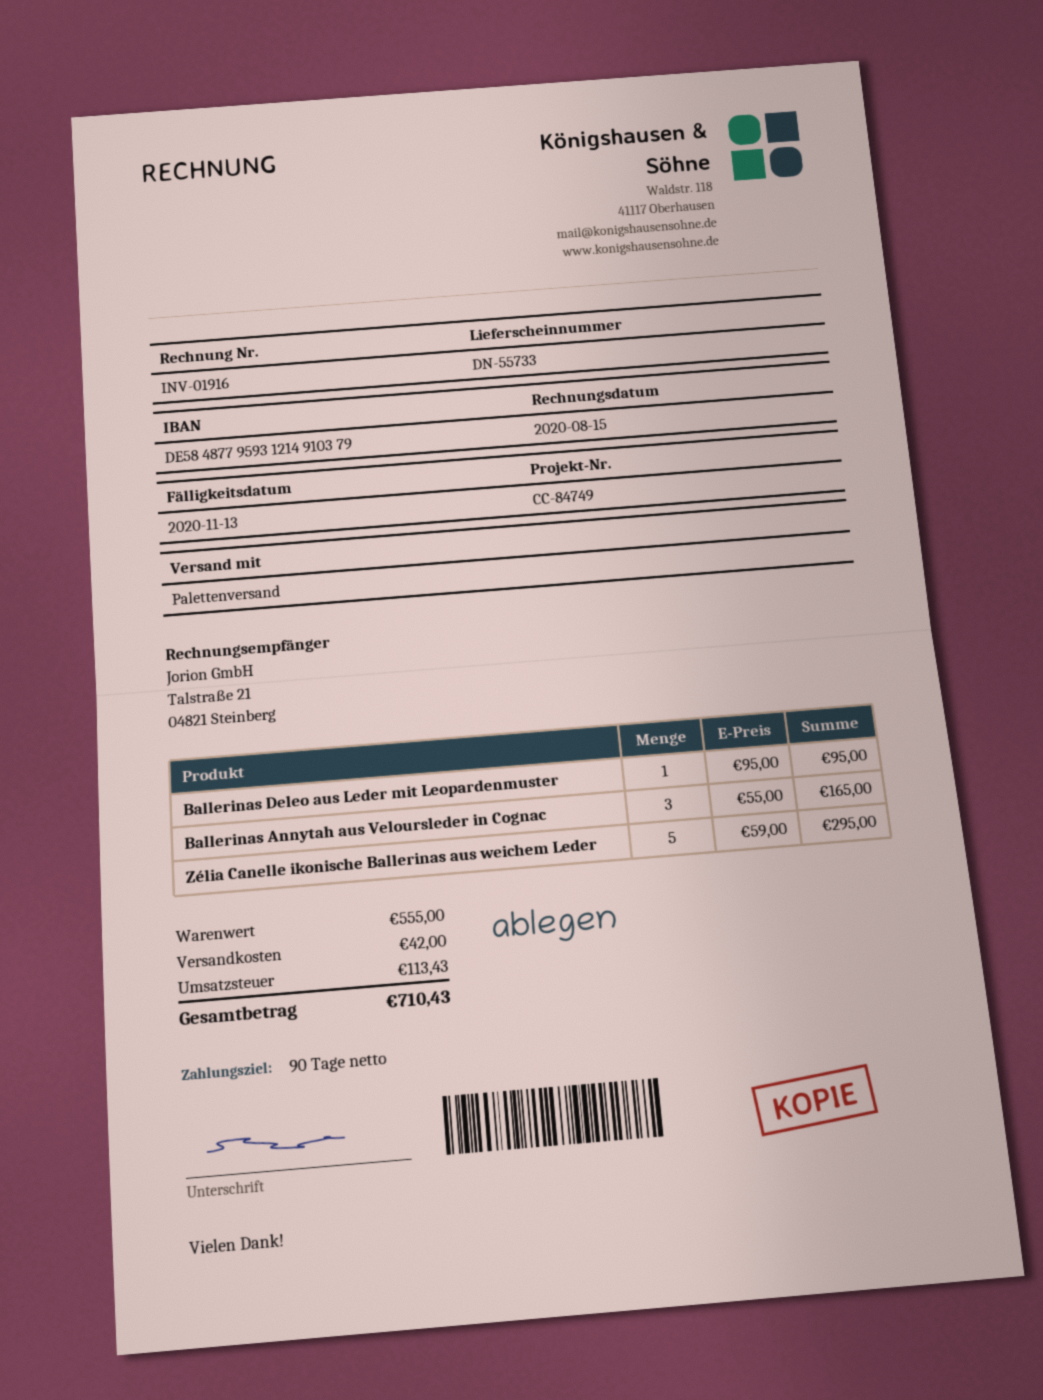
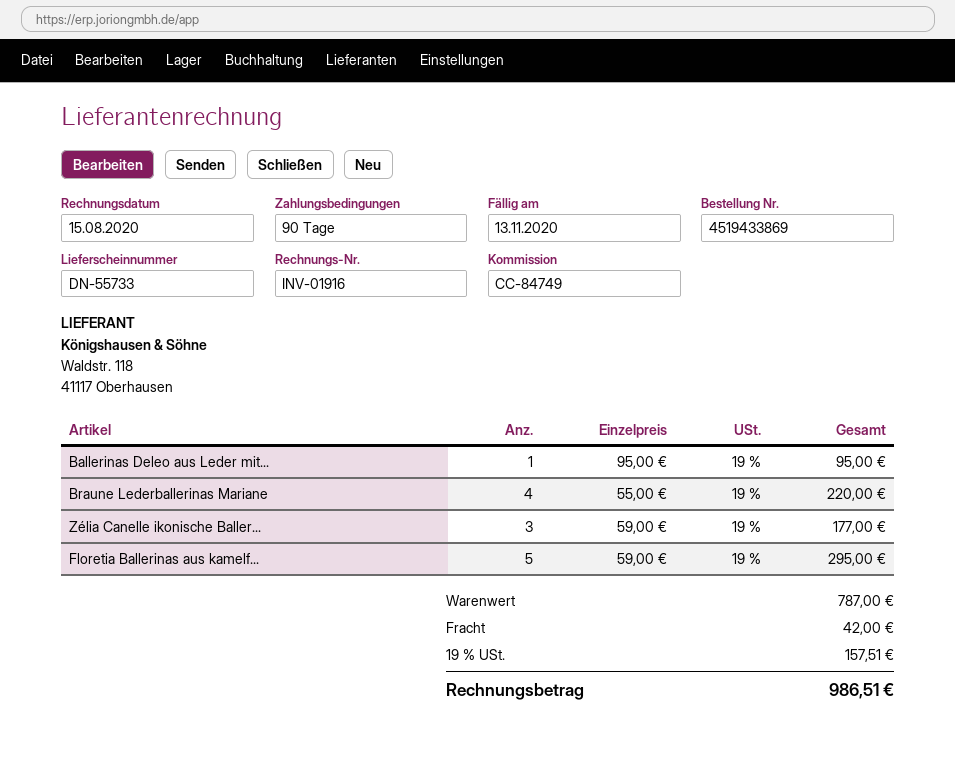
Ballerinas Annytah aus Veloursleder in Cognac: 3 x 55.00 = 165.00 -> none
Zélia Canelle ikonische Ballerinas aus weichem Leder: 5 x 59.00 = 295.00 -> 3 x 59.00 = 177.00
Braune Lederballerinas Mariane: none -> 4 x 55.00 = 220.00
Floretia Ballerinas aus kamelf...: none -> 5 x 59.00 = 295.00
subtotal: 555.00 -> 787.00
tax: 113.43 -> 157.51
total: 710.43 -> 986.51

